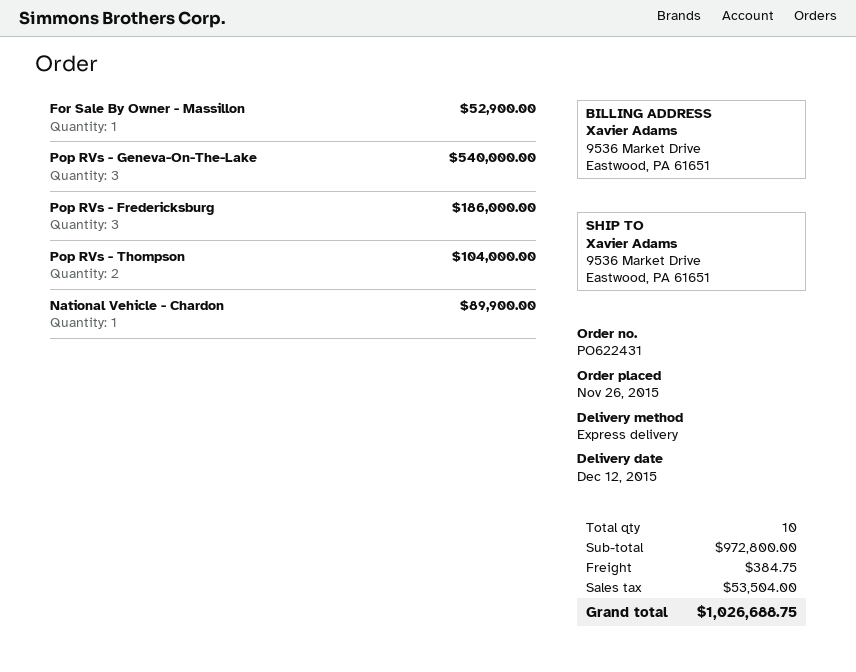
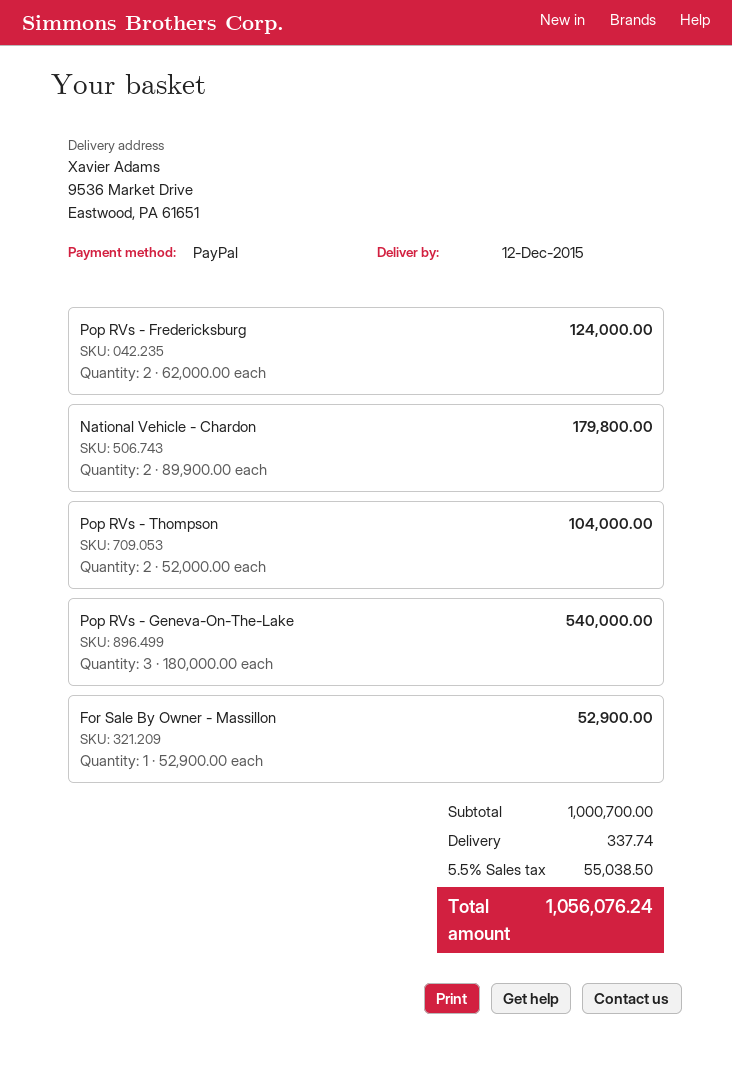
Pop RVs - Fredericksburg: 3 for 186000.00 -> 2 for 124000.00
National Vehicle - Chardon: 1 for 89900.00 -> 2 for 179800.00
subtotal: 972800.00 -> 1000700.00
shipping: 384.75 -> 337.74
tax: 53504.00 -> 55038.50
total: 1026688.75 -> 1056076.24

